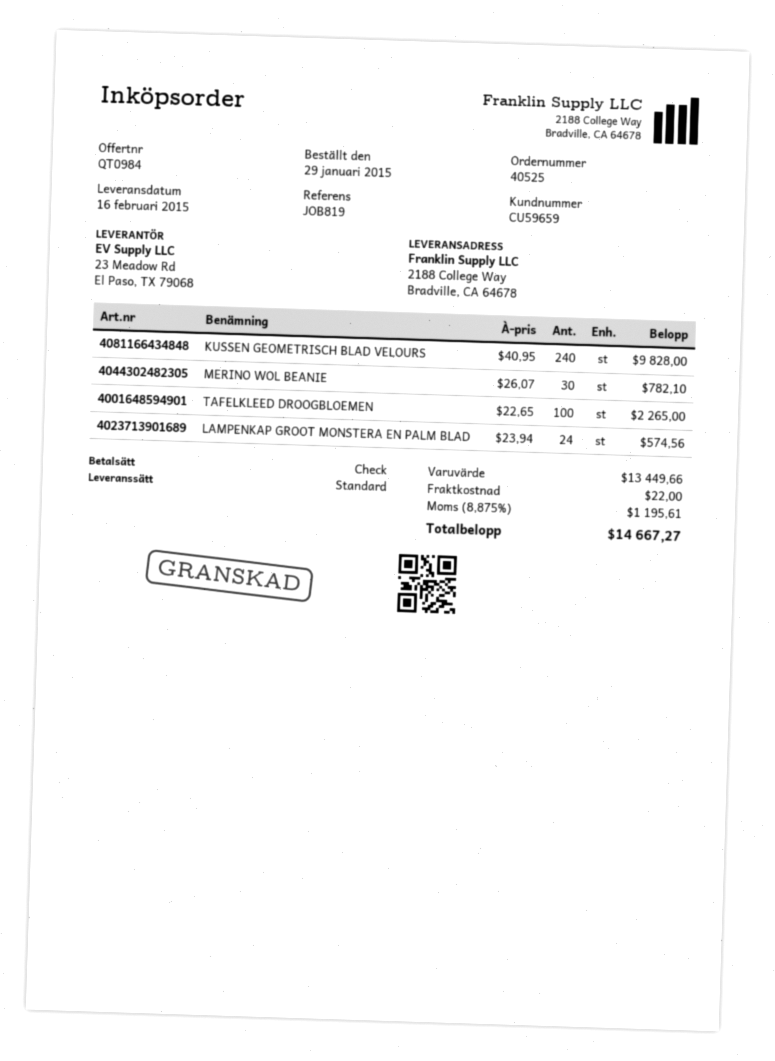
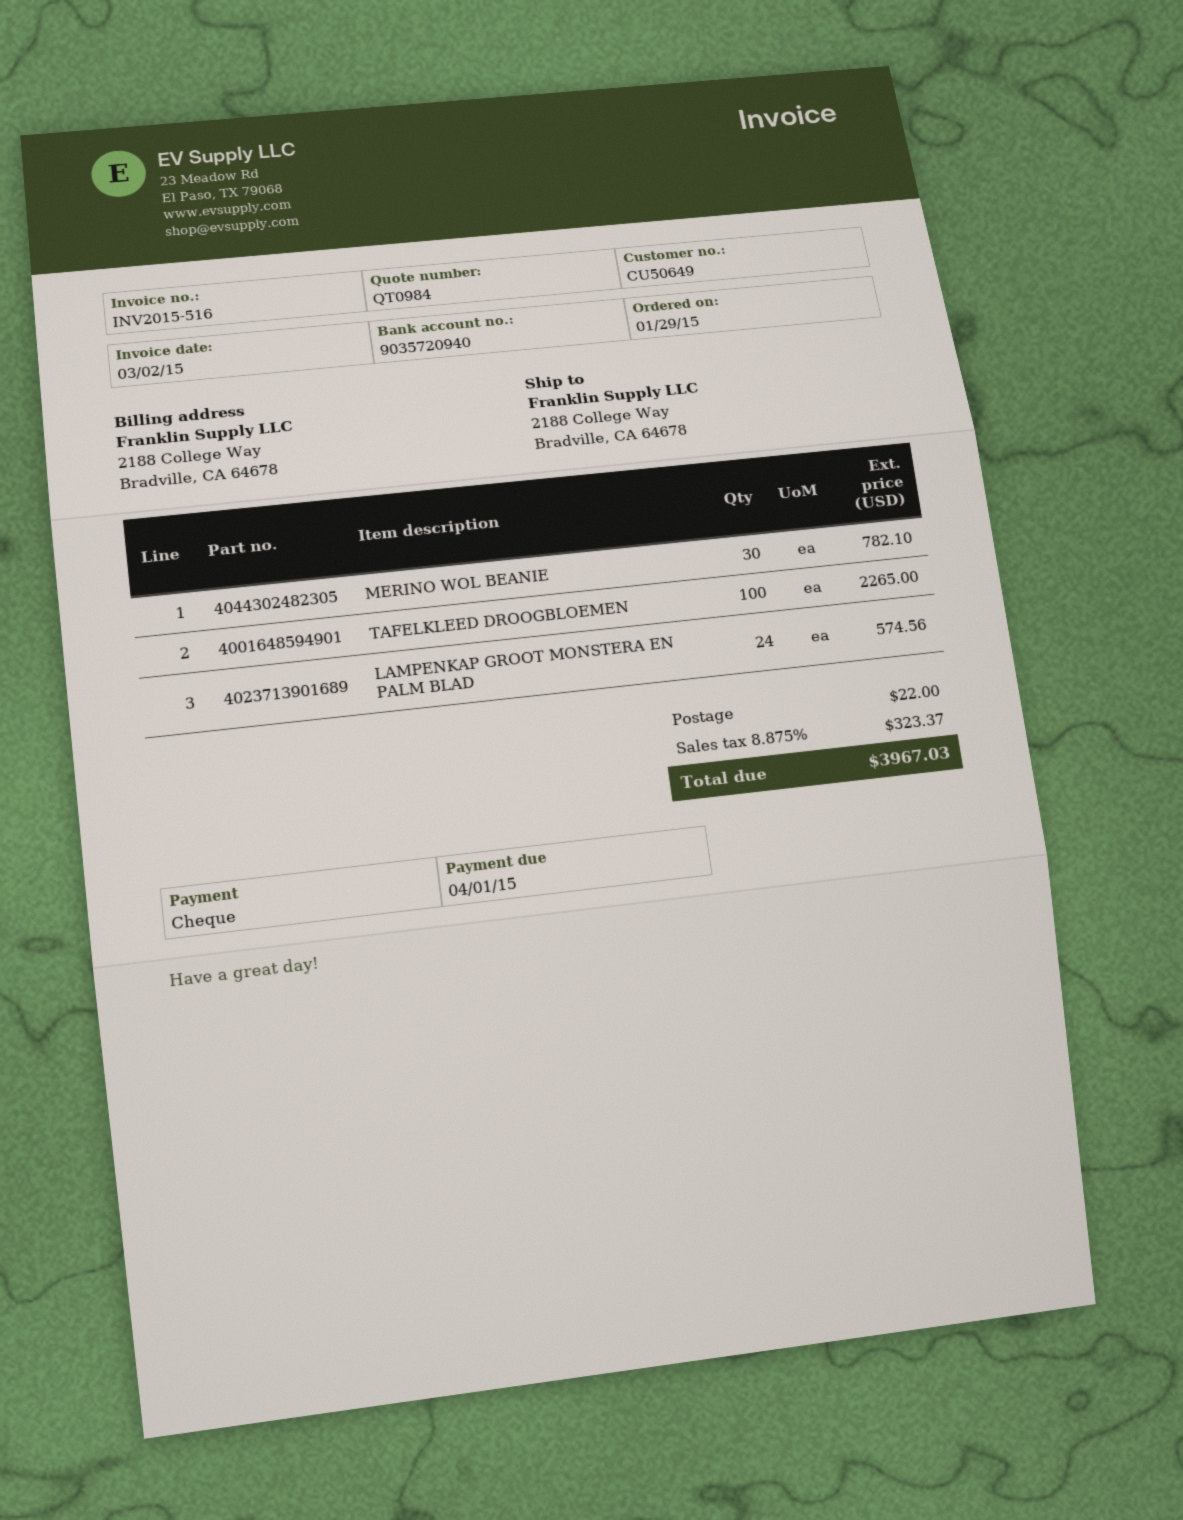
customer number: CU59659 -> CU50649
KUSSEN GEOMETRISCH BLAD VELOURS: 240 for 9828.00 -> none
tax: 8.875% = 1195.61 -> 8.875% = 323.37
total: 14667.27 -> 3967.03

